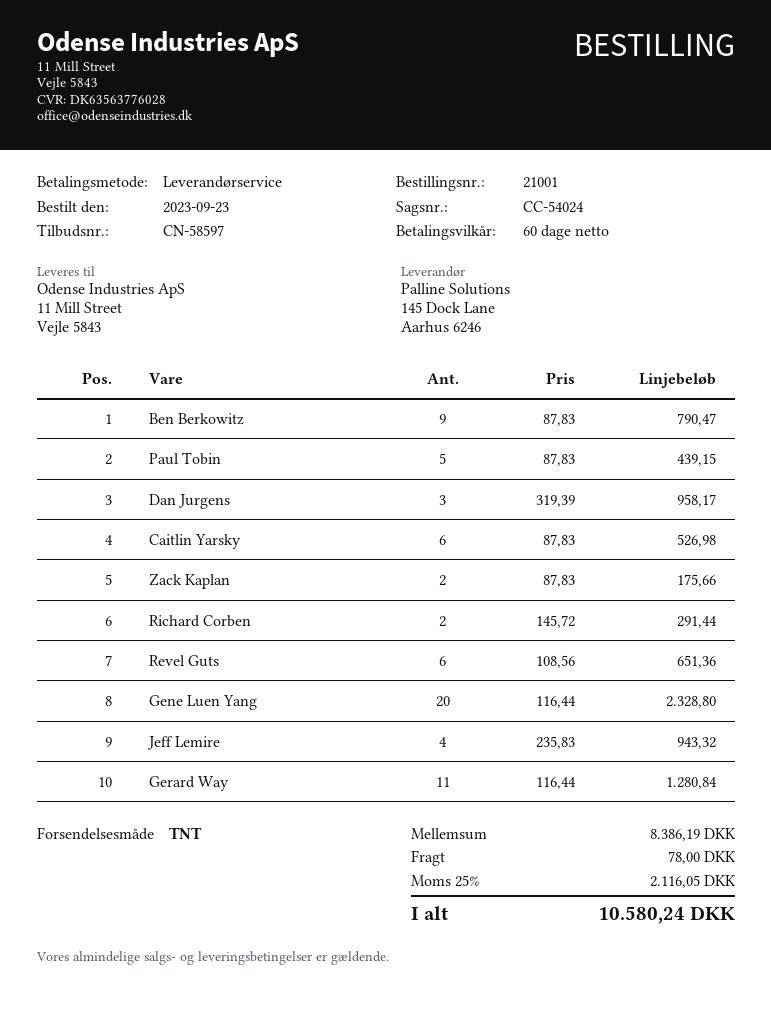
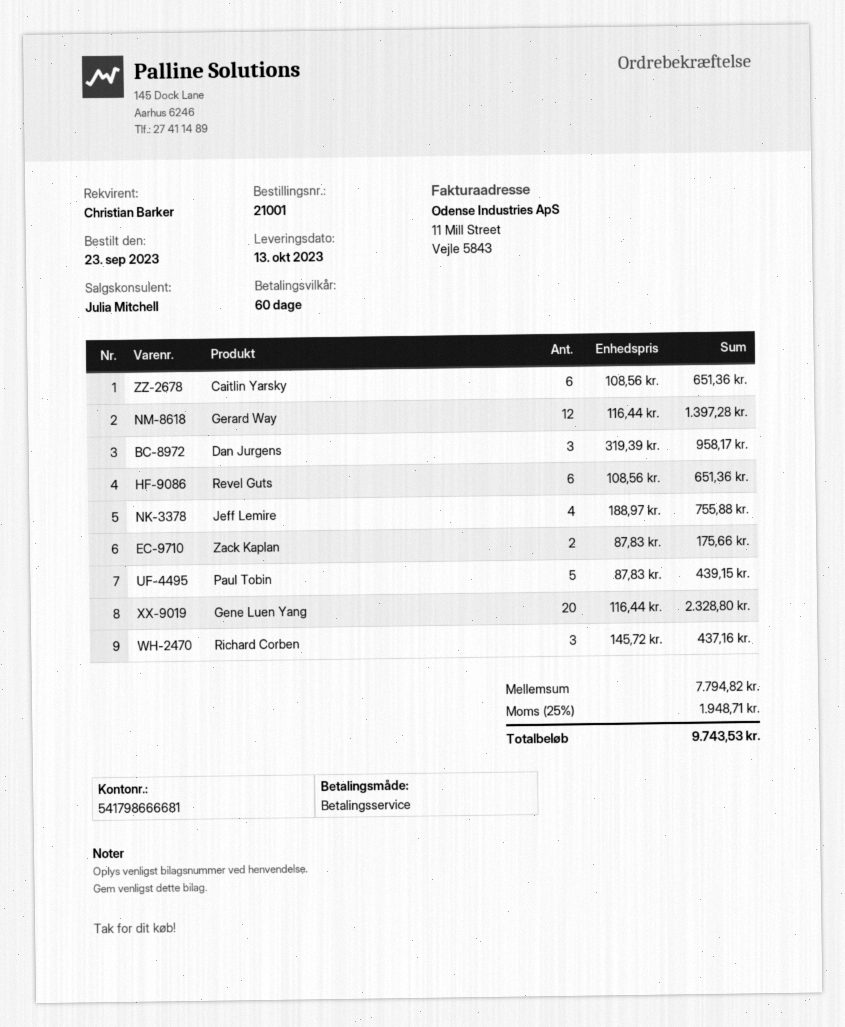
Ben Berkowitz: 9 x 87.83 = 790.47 -> none
Caitlin Yarsky: 6 x 87.83 = 526.98 -> 6 x 108.56 = 651.36
Richard Corben: 2 x 145.72 = 291.44 -> 3 x 145.72 = 437.16
Jeff Lemire: 4 x 235.83 = 943.32 -> 4 x 188.97 = 755.88
Gerard Way: 11 x 116.44 = 1280.84 -> 12 x 116.44 = 1397.28
subtotal: 8386.19 -> 7794.82
shipping: 78.00 -> none
tax: 25% = 2116.05 -> 25% = 1948.71
total: 10580.24 -> 9743.53

